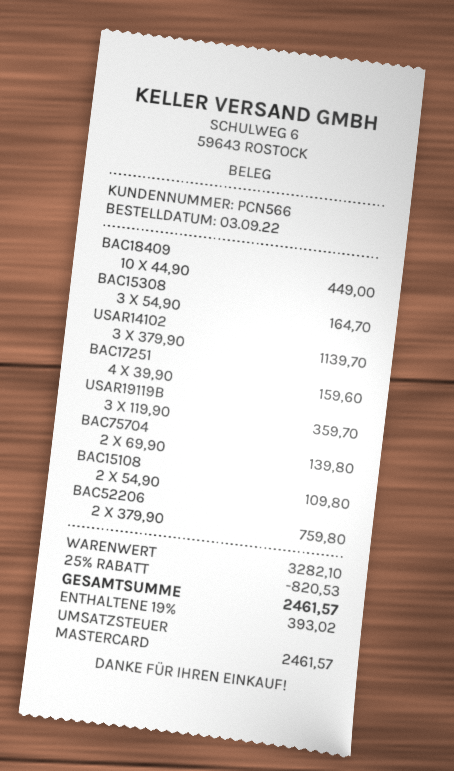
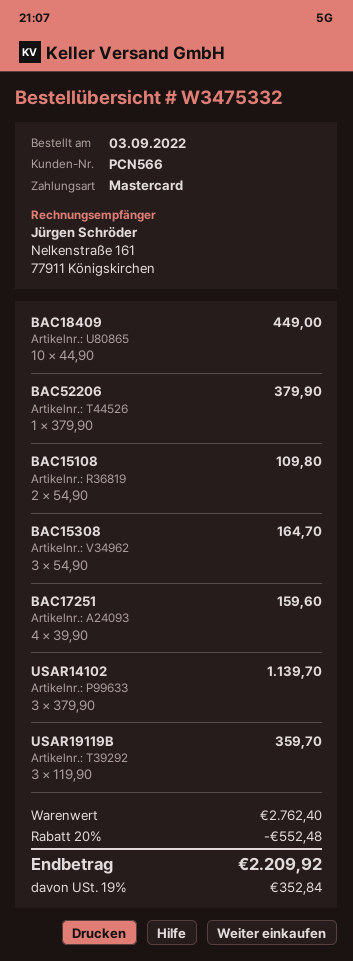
BAC75704: 2 x 69.90 = 139.80 -> none
BAC52206: 2 x 379.90 = 759.80 -> 1 x 379.90 = 379.90
subtotal: 3282.10 -> 2762.40
discount: 25% = 820.53 -> 20% = 552.48
tax: 19% = 393.02 -> 19% = 352.84
total: 2461.57 -> 2209.92

